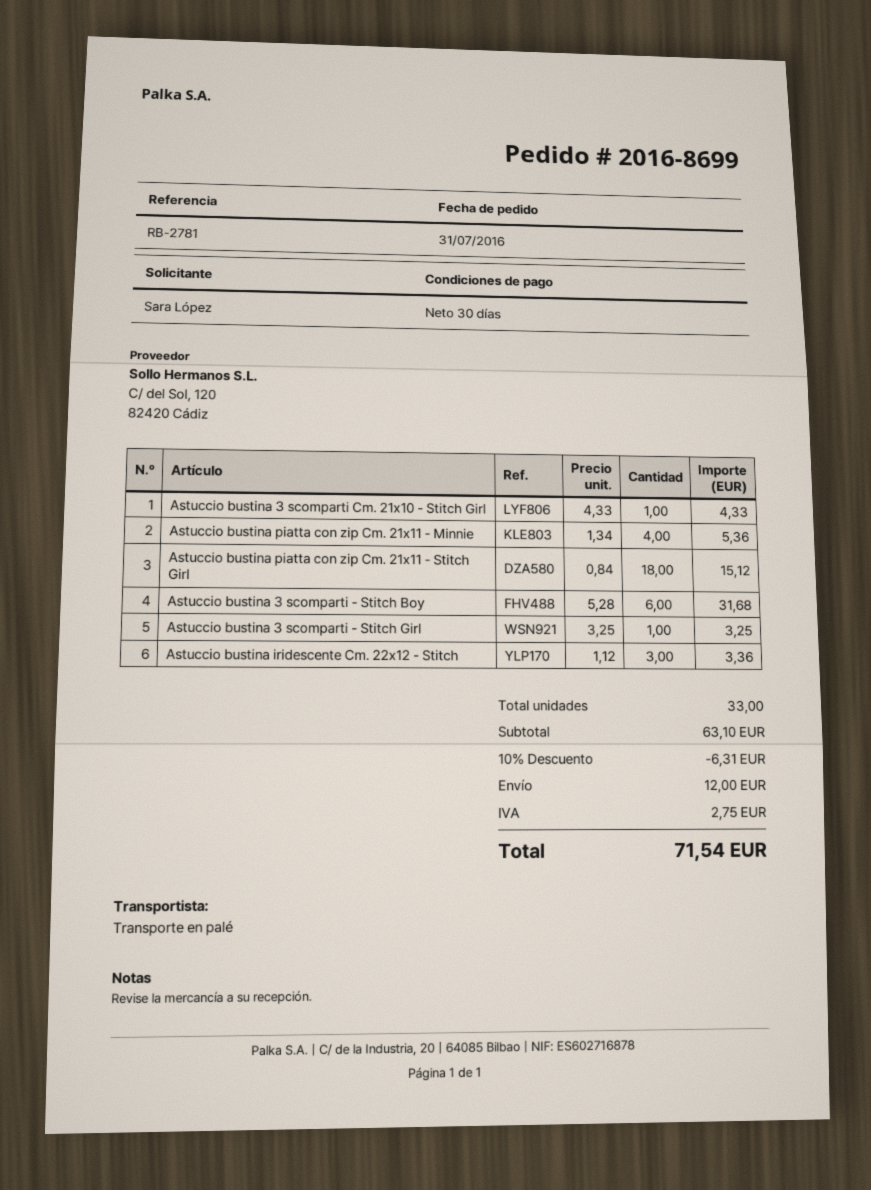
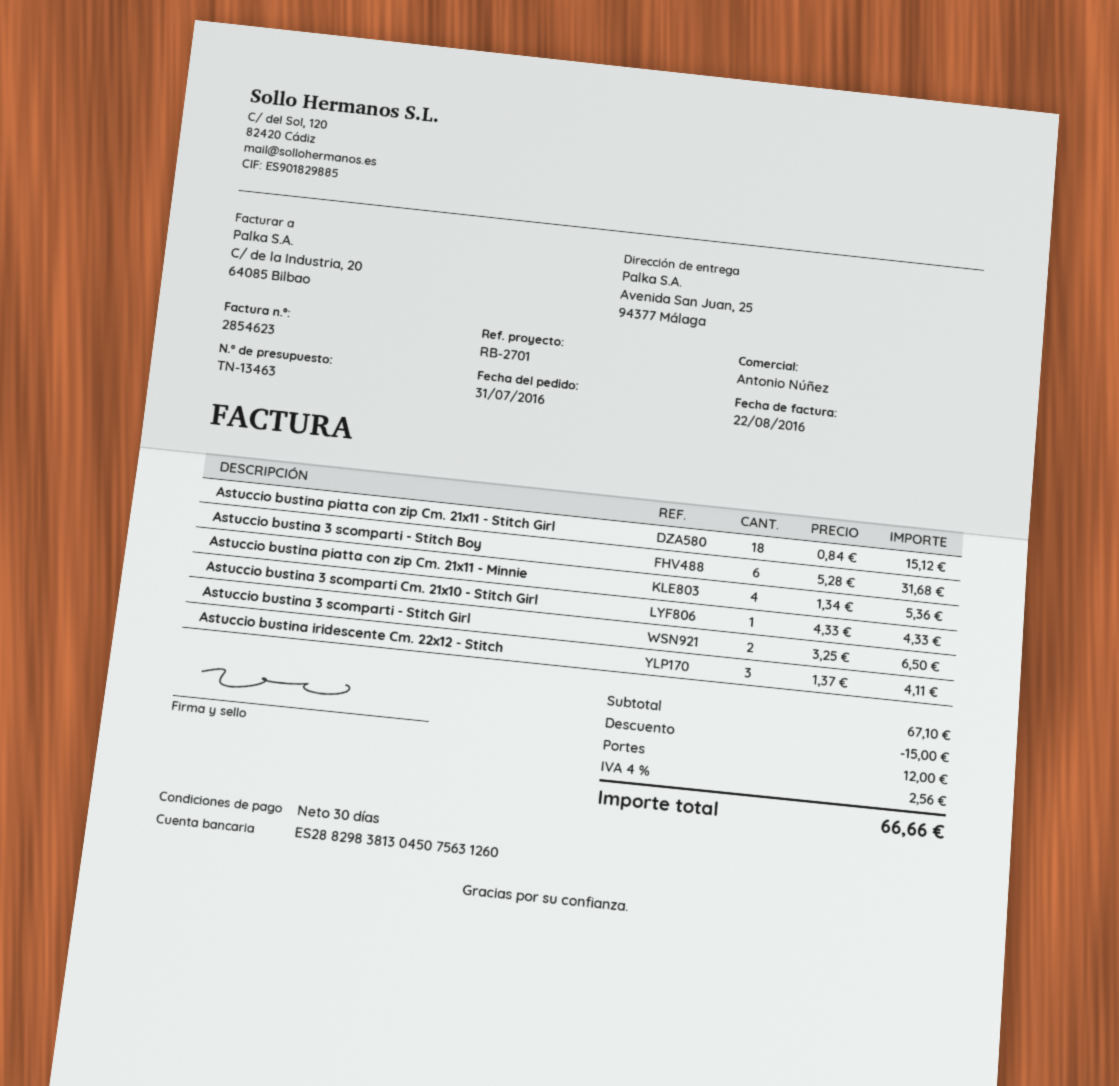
reference: RB-2781 -> RB-2701
Astuccio bustina 3 scomparti - Stitch Girl: 1 x 3.25 = 3.25 -> 2 x 3.25 = 6.50
Astuccio bustina iridescente Cm. 22x12 - Stitch: 3 x 1.12 = 3.36 -> 3 x 1.37 = 4.11
subtotal: 63.10 -> 67.10
discount: 6.31 -> 15.00
tax: 2.75 -> 2.56
total: 71.54 -> 66.66

